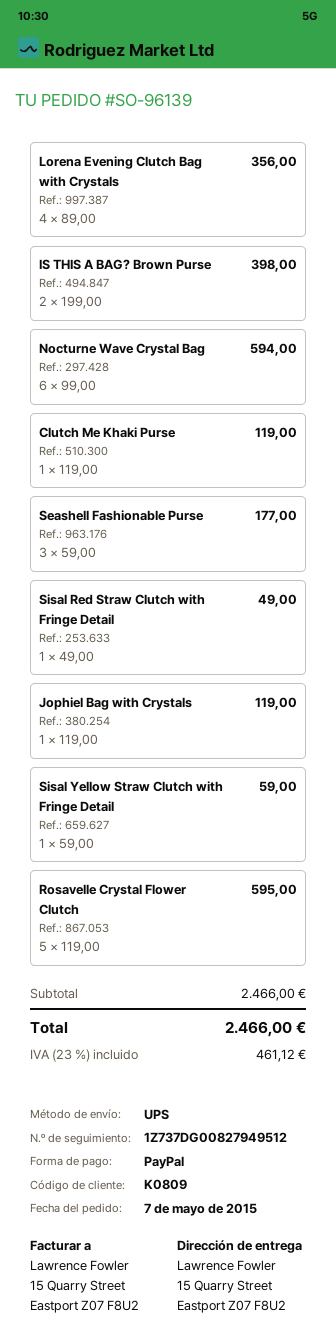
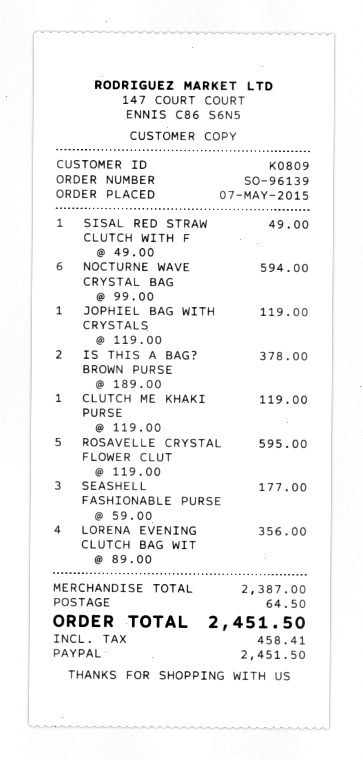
IS THIS A BAG? Brown Purse: 2 x 199.00 = 398.00 -> 2 x 189.00 = 378.00
Sisal Yellow Straw Clutch with Fringe Detail: 1 x 59.00 = 59.00 -> none
subtotal: 2466.00 -> 2387.00
shipping: none -> 64.50
tax: 461.12 -> 458.41
total: 2466.00 -> 2451.50

